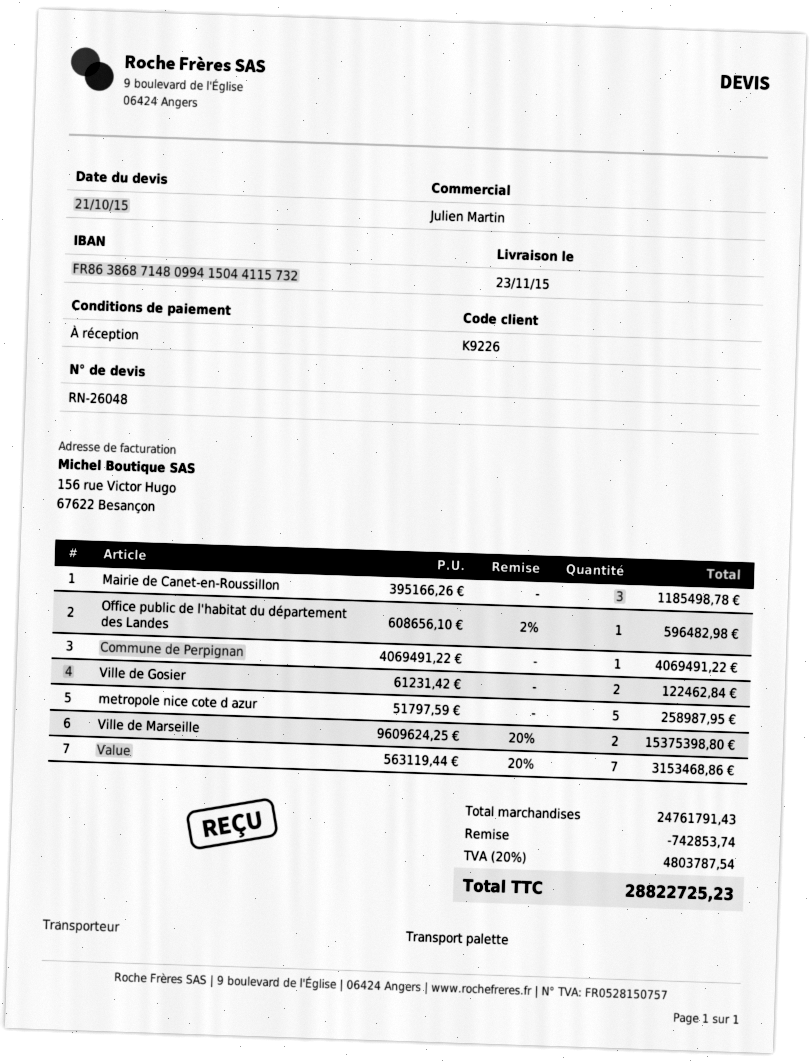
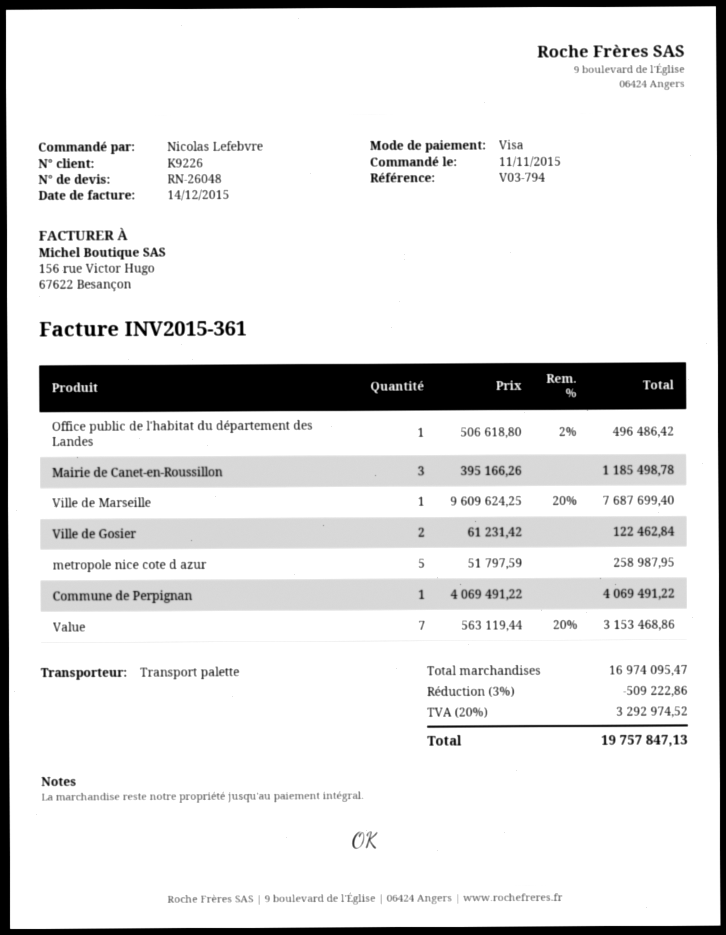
Office public de l'habitat du département des Landes: 1 x 608656.10 - 2% = 596482.98 -> 1 x 506618.80 - 2% = 496486.42
Ville de Marseille: 2 x 9609624.25 - 20% = 15375398.80 -> 1 x 9609624.25 - 20% = 7687699.40
subtotal: 24761791.43 -> 16974095.47
discount: 742853.74 -> 509222.86
tax: 20% = 4803787.54 -> 20% = 3292974.52
total: 28822725.23 -> 19757847.13

